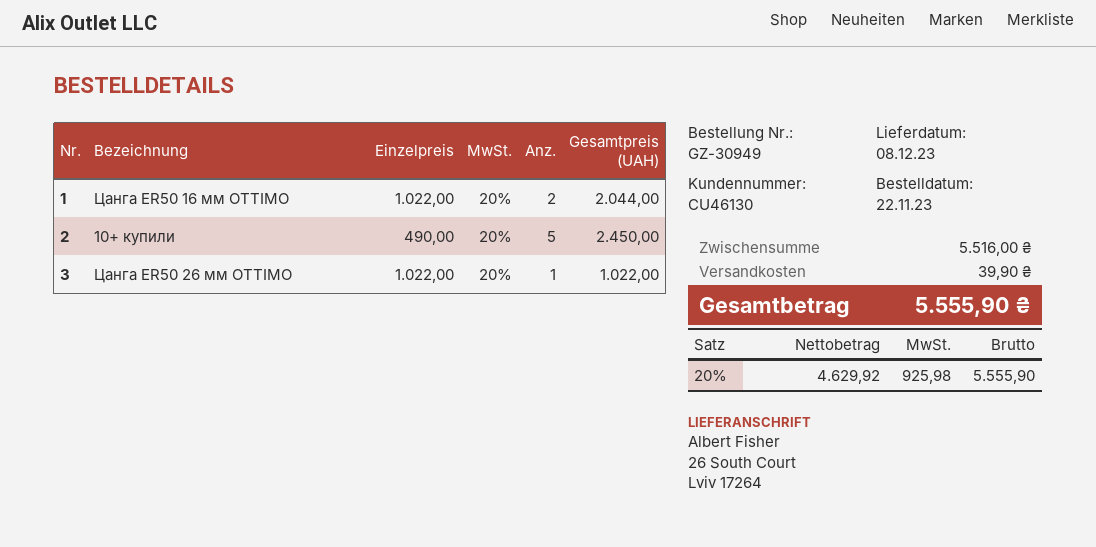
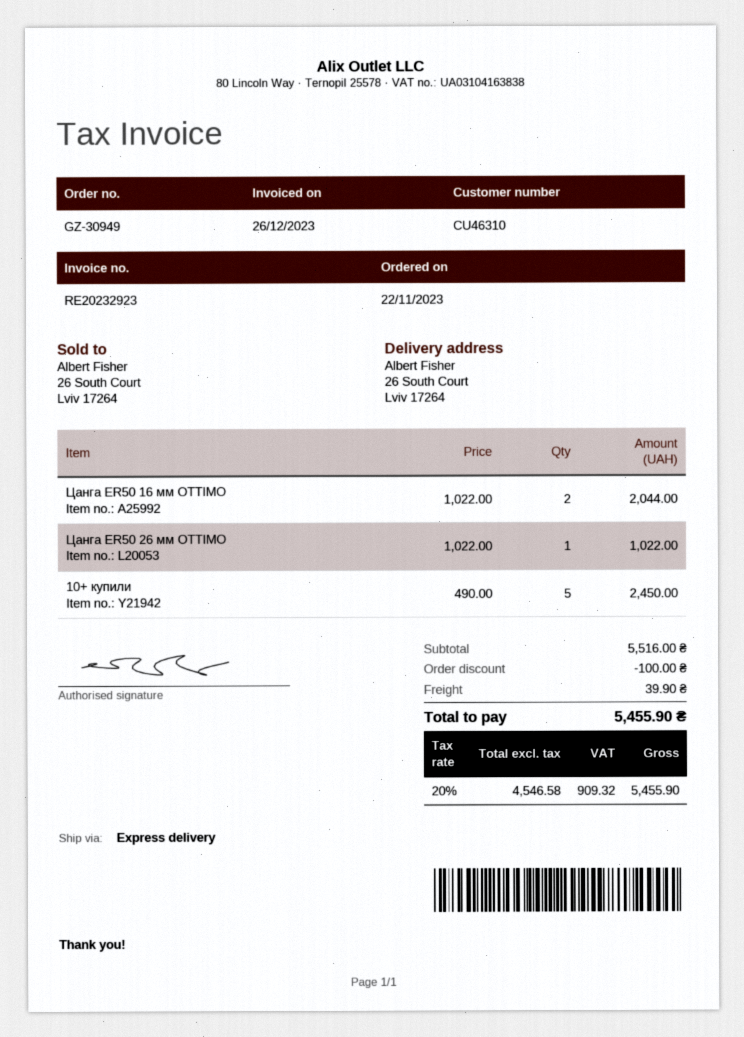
customer number: CU46130 -> CU46310
discount: none -> 100.00
net: 4629.92 -> 4546.58
tax: 20% = 925.98 -> 20% = 909.32
total: 5555.90 -> 5455.90

